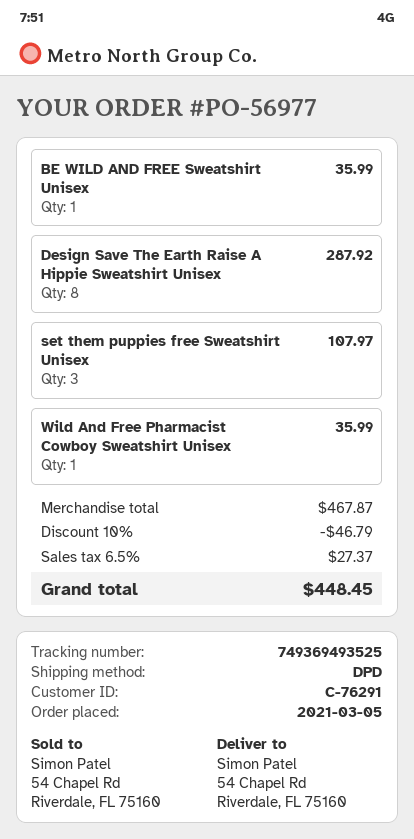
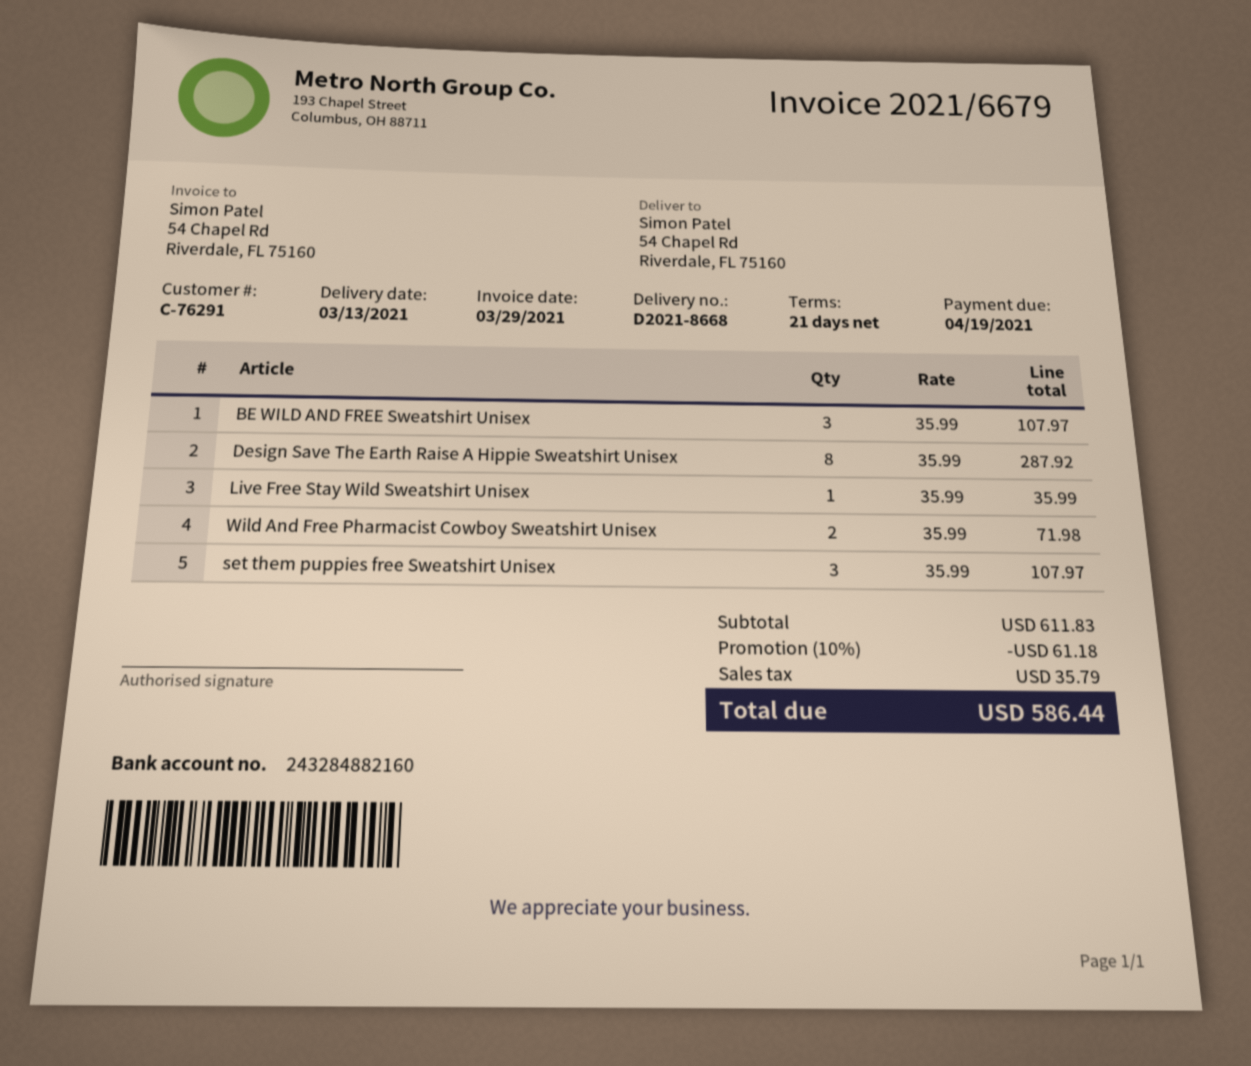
BE WILD AND FREE Sweatshirt Unisex: 1 for 35.99 -> 3 for 107.97
Wild And Free Pharmacist Cowboy Sweatshirt Unisex: 1 for 35.99 -> 2 for 71.98
Live Free Stay Wild Sweatshirt Unisex: none -> 1 for 35.99
subtotal: 467.87 -> 611.83
discount: 10% = 46.79 -> 10% = 61.18
tax: 27.37 -> 35.79
total: 448.45 -> 586.44

